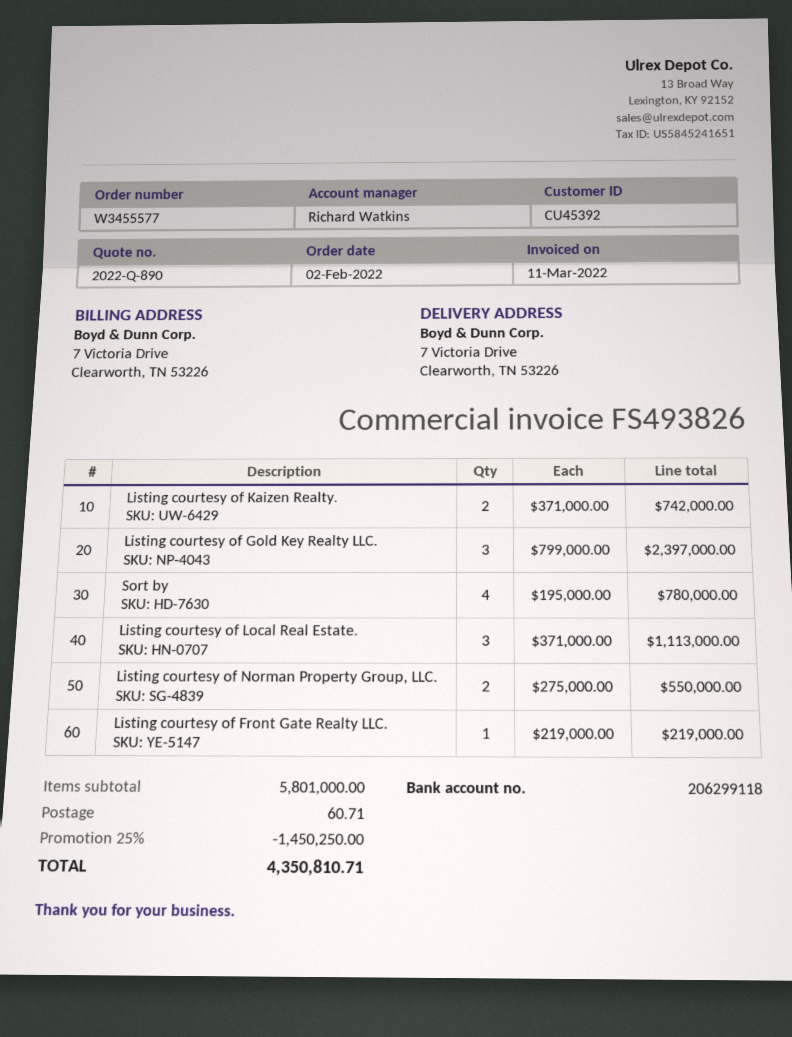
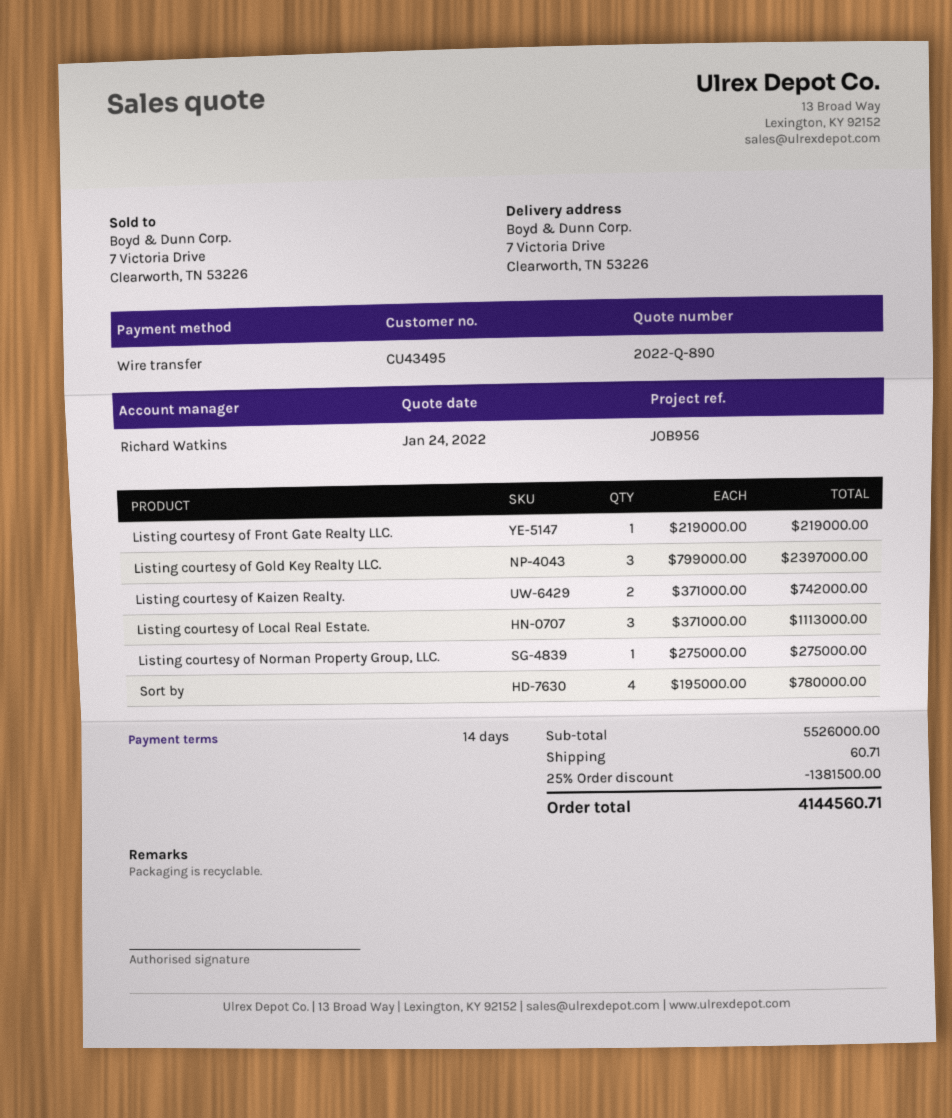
customer number: CU45392 -> CU43495
Listing courtesy of Norman Property Group, LLC.: 2 x 275000.00 = 550000.00 -> 1 x 275000.00 = 275000.00
subtotal: 5801000.00 -> 5526000.00
discount: 25% = 1450250.00 -> 25% = 1381500.00
total: 4350810.71 -> 4144560.71

